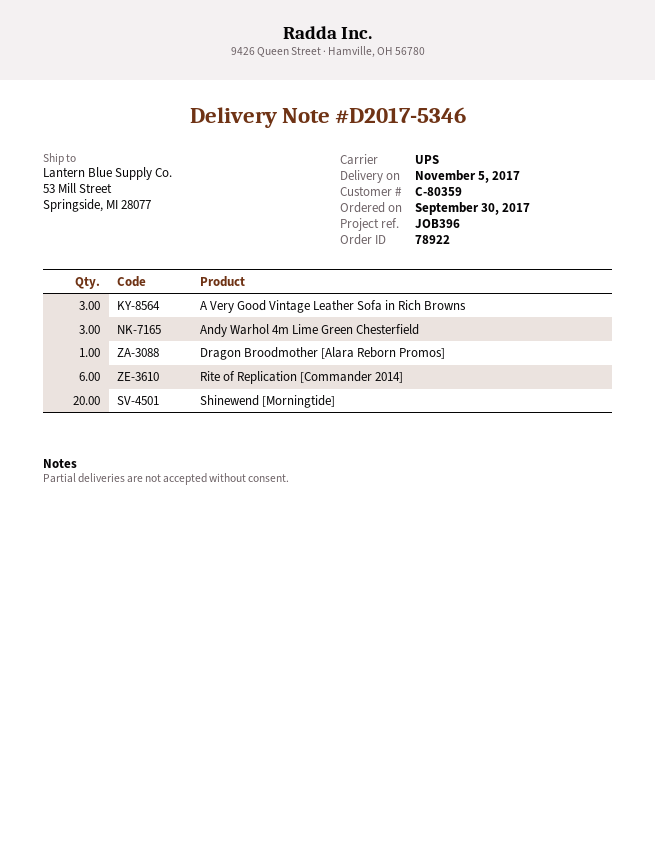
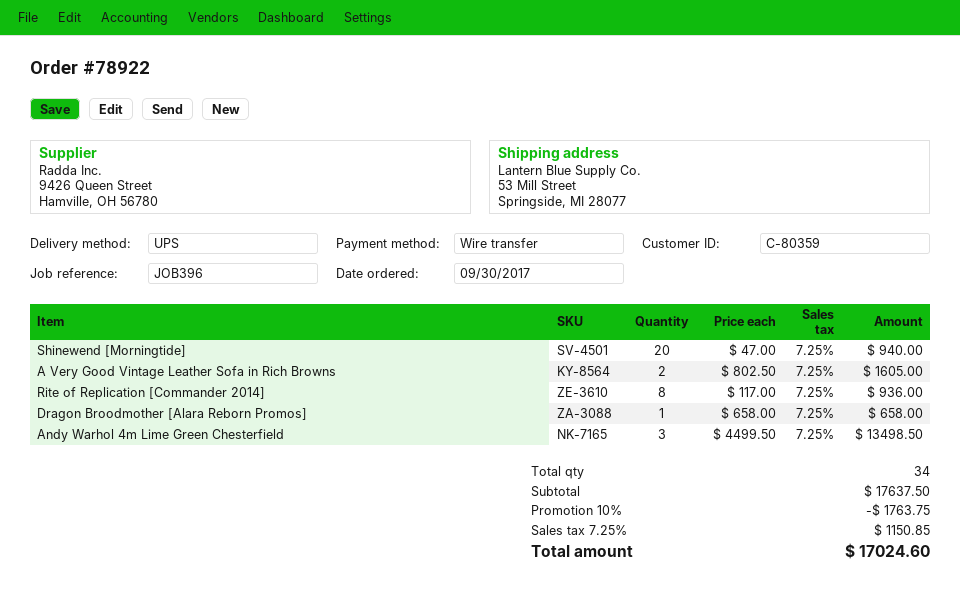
A Very Good Vintage Leather Sofa in Rich Browns: 3 -> 2
Rite of Replication [Commander 2014]: 6 -> 8

